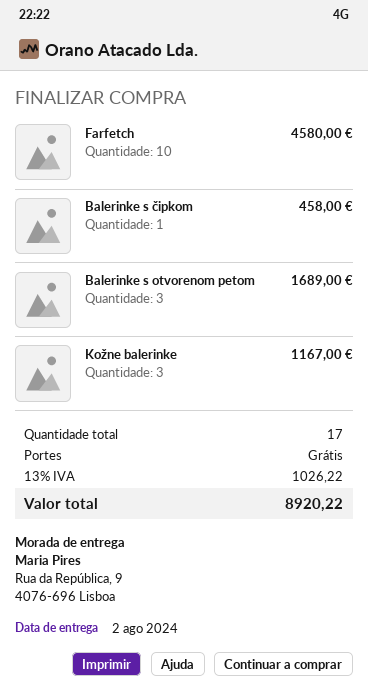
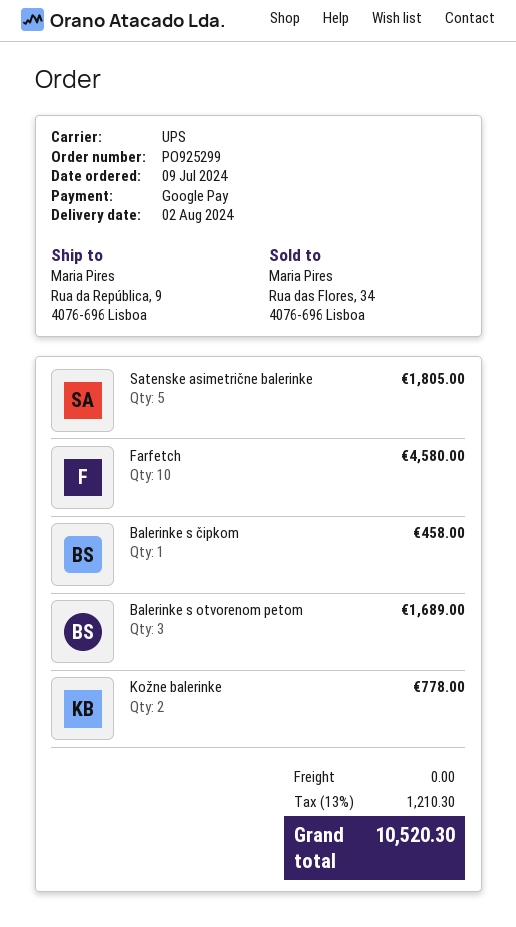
Kožne balerinke: 3 for 1167.00 -> 2 for 778.00
Satenske asimetrične balerinke: none -> 5 for 1805.00
tax: 13% = 1026.22 -> 13% = 1210.30
total: 8920.22 -> 10520.30

